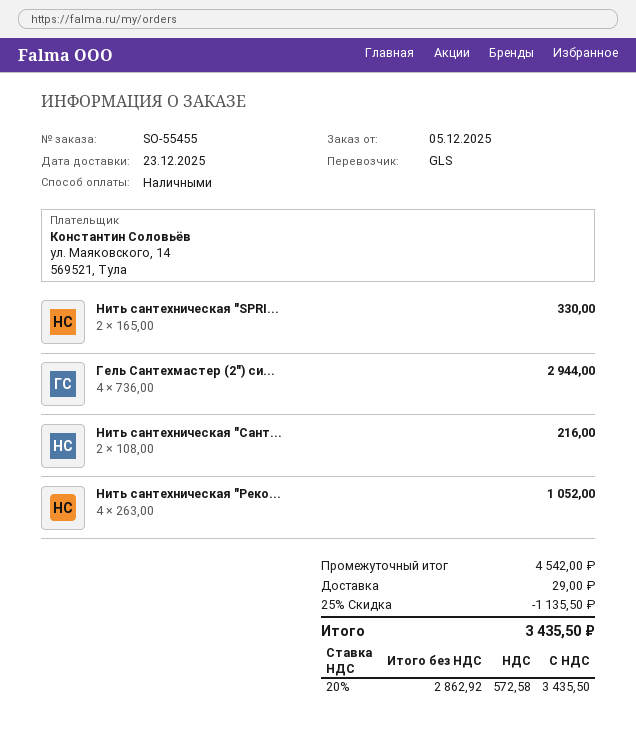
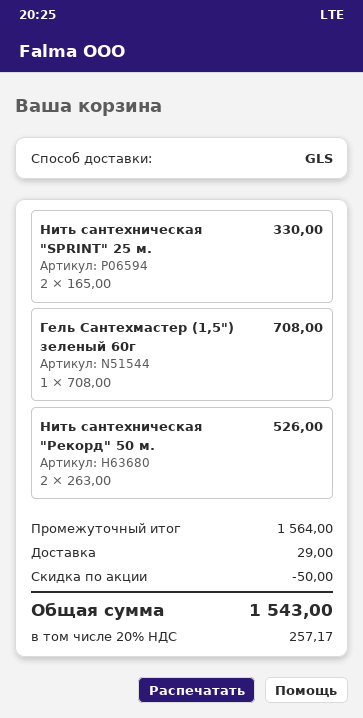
Гель Сантехмастер (2") си...: 4 x 736.00 = 2944.00 -> none
Нить сантехническая "Сант...: 2 x 108.00 = 216.00 -> none
Нить сантехническая "Реко...: 4 x 263.00 = 1052.00 -> 2 x 263.00 = 526.00
Гель Сантехмастер (1,5") зеленый 60г: none -> 1 x 708.00 = 708.00
subtotal: 4542.00 -> 1564.00
discount: 1135.50 -> 50.00
tax: 20% = 572.58 -> 20% = 257.17
total: 3435.50 -> 1543.00

